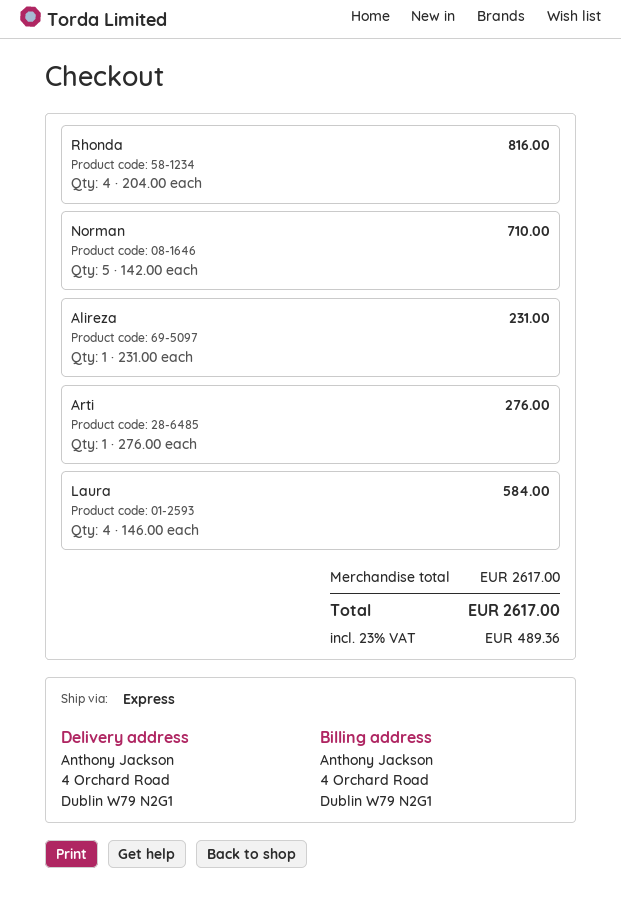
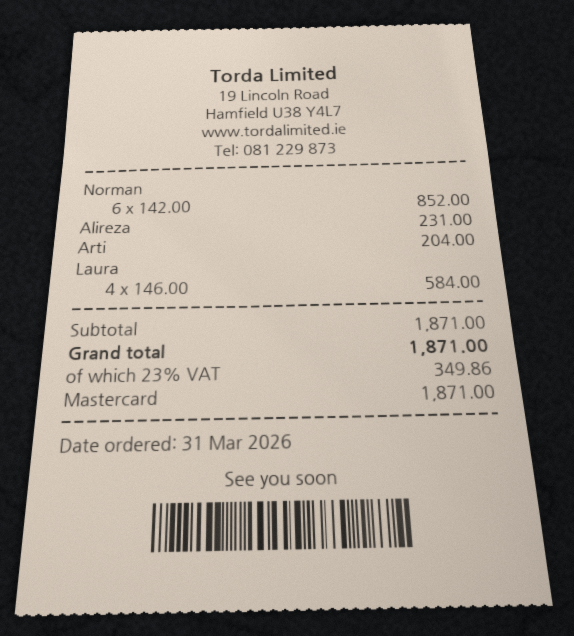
Rhonda: 4 x 204.00 = 816.00 -> none
Norman: 5 x 142.00 = 710.00 -> 6 x 142.00 = 852.00
Arti: 1 x 276.00 = 276.00 -> 1 x 204.00 = 204.00
subtotal: 2617.00 -> 1871.00
tax: 23% = 489.36 -> 23% = 349.86
total: 2617.00 -> 1871.00

